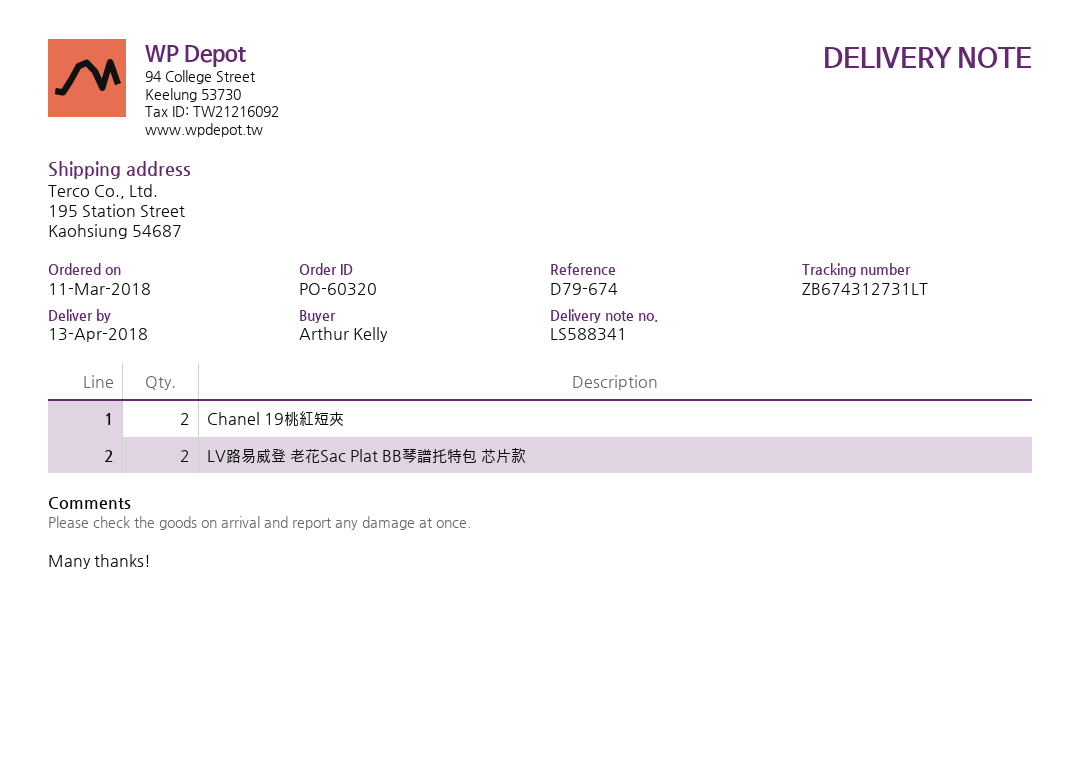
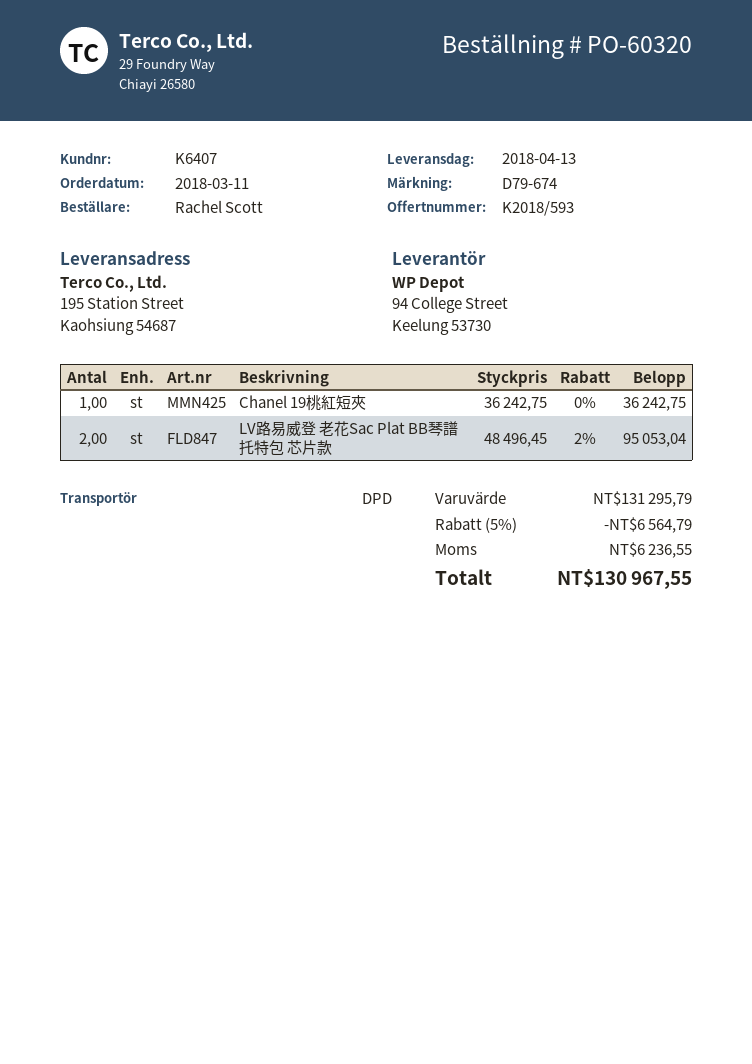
ordered by: Arthur Kelly -> Rachel Scott
Chanel 19桃紅短夾: 2 -> 1

